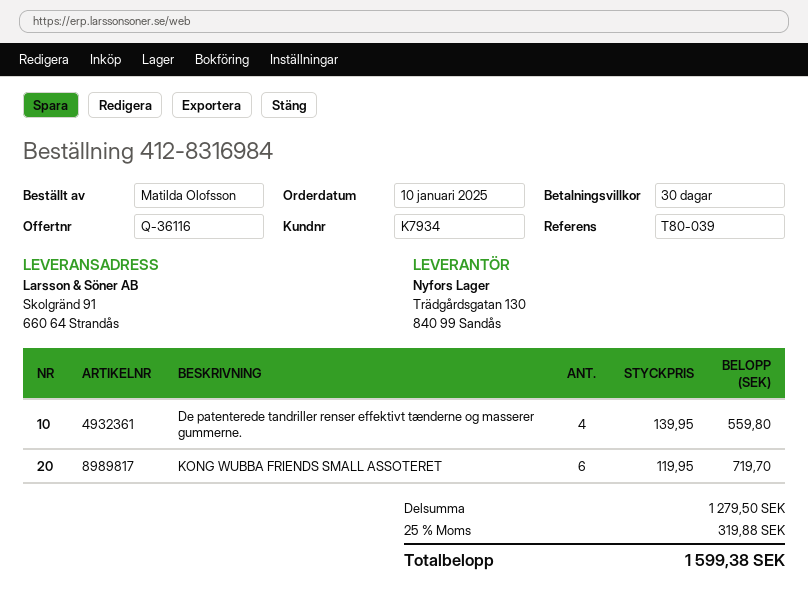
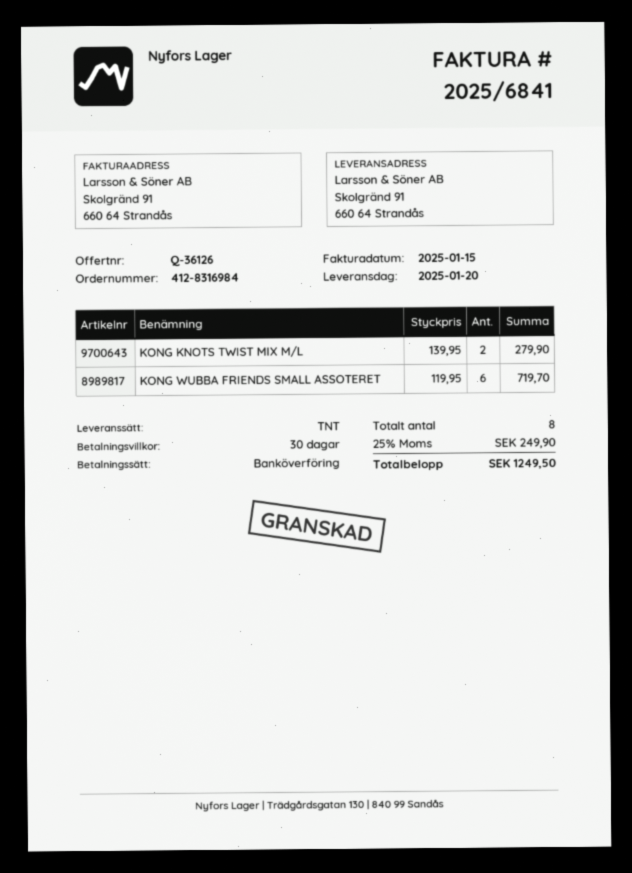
quote number: Q-36116 -> Q-36126
De patenterede tandriller renser effektivt tænderne og masserer gummerne.: 4 x 139.95 = 559.80 -> none
KONG KNOTS TWIST MIX M/L: none -> 2 x 139.95 = 279.90
tax: 25% = 319.88 -> 25% = 249.90
total: 1599.38 -> 1249.50

